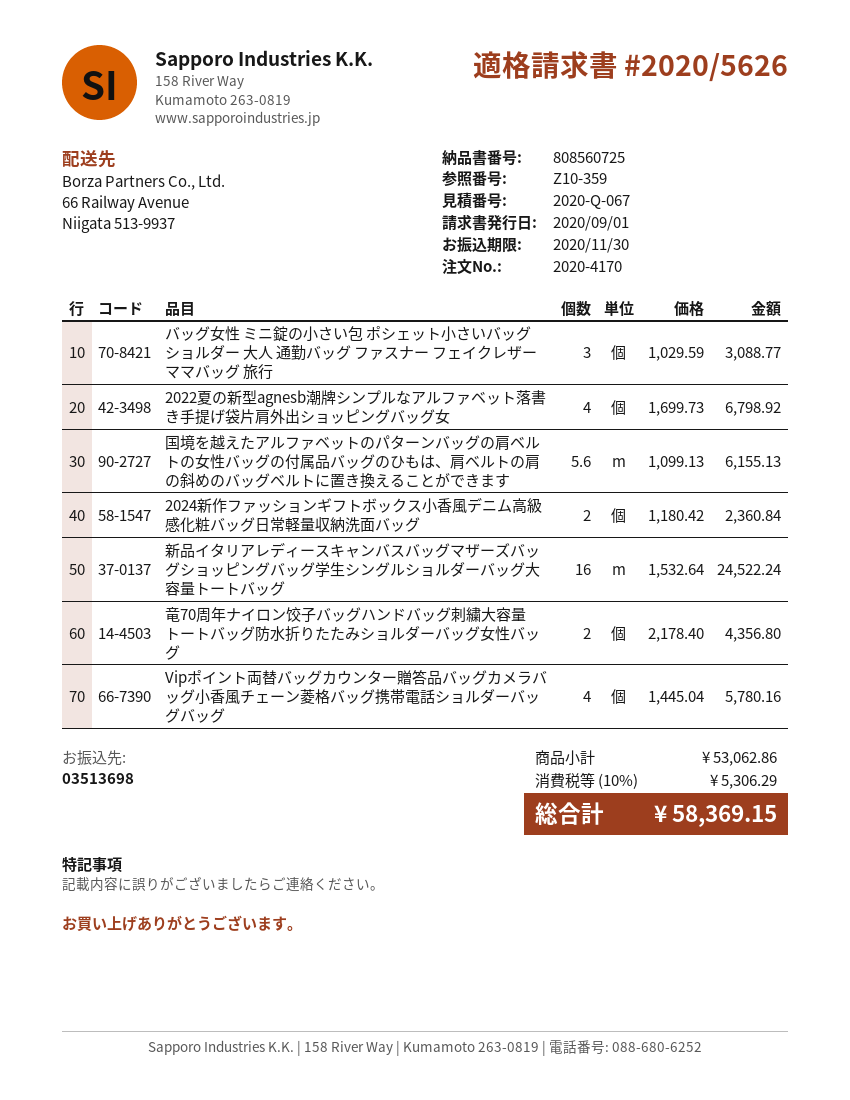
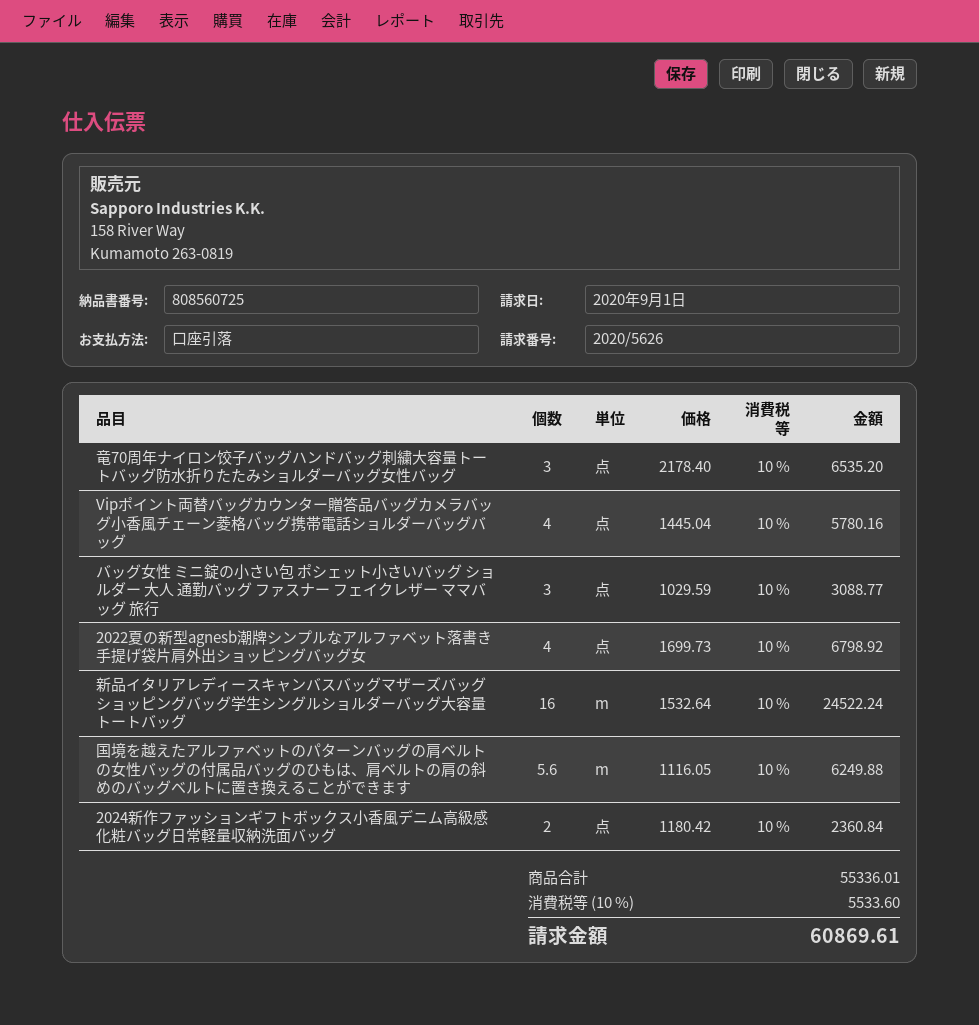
国境を越えたアルファベットのパターンバッグの肩ベルトの女性バッグの付属品バッグのひもは、肩ベルトの肩の斜めのバッグベルトに置き換えることができます: 5.6 x 1099.13 = 6155.13 -> 5.6 x 1116.05 = 6249.88
竜70周年ナイロン饺子バッグハンドバッグ刺繍大容量トートバッグ防水折りたたみショルダーバッグ女性バッグ: 2 x 2178.40 = 4356.80 -> 3 x 2178.40 = 6535.20
subtotal: 53062.86 -> 55336.01
tax: 10% = 5306.29 -> 10% = 5533.60
total: 58369.15 -> 60869.61

